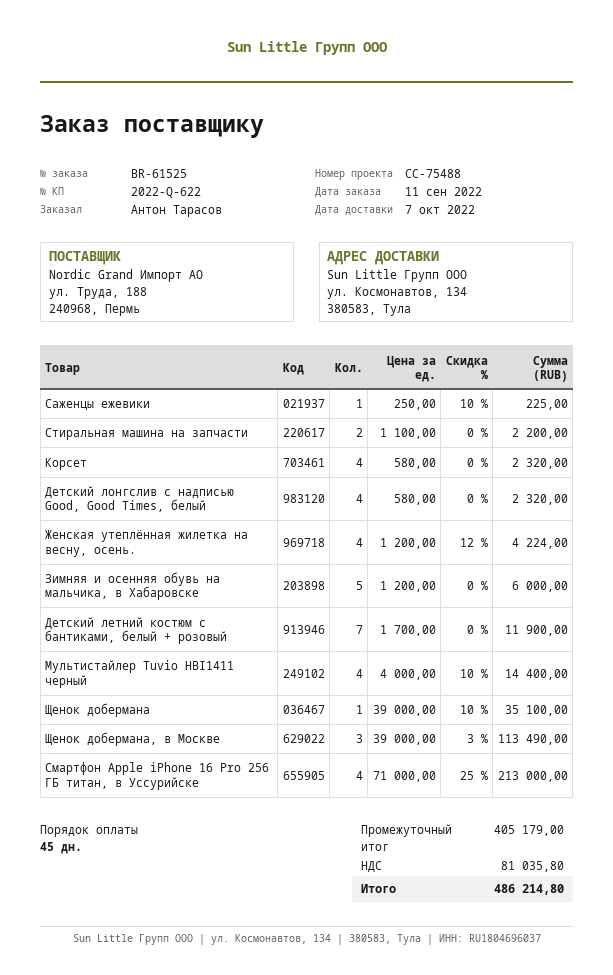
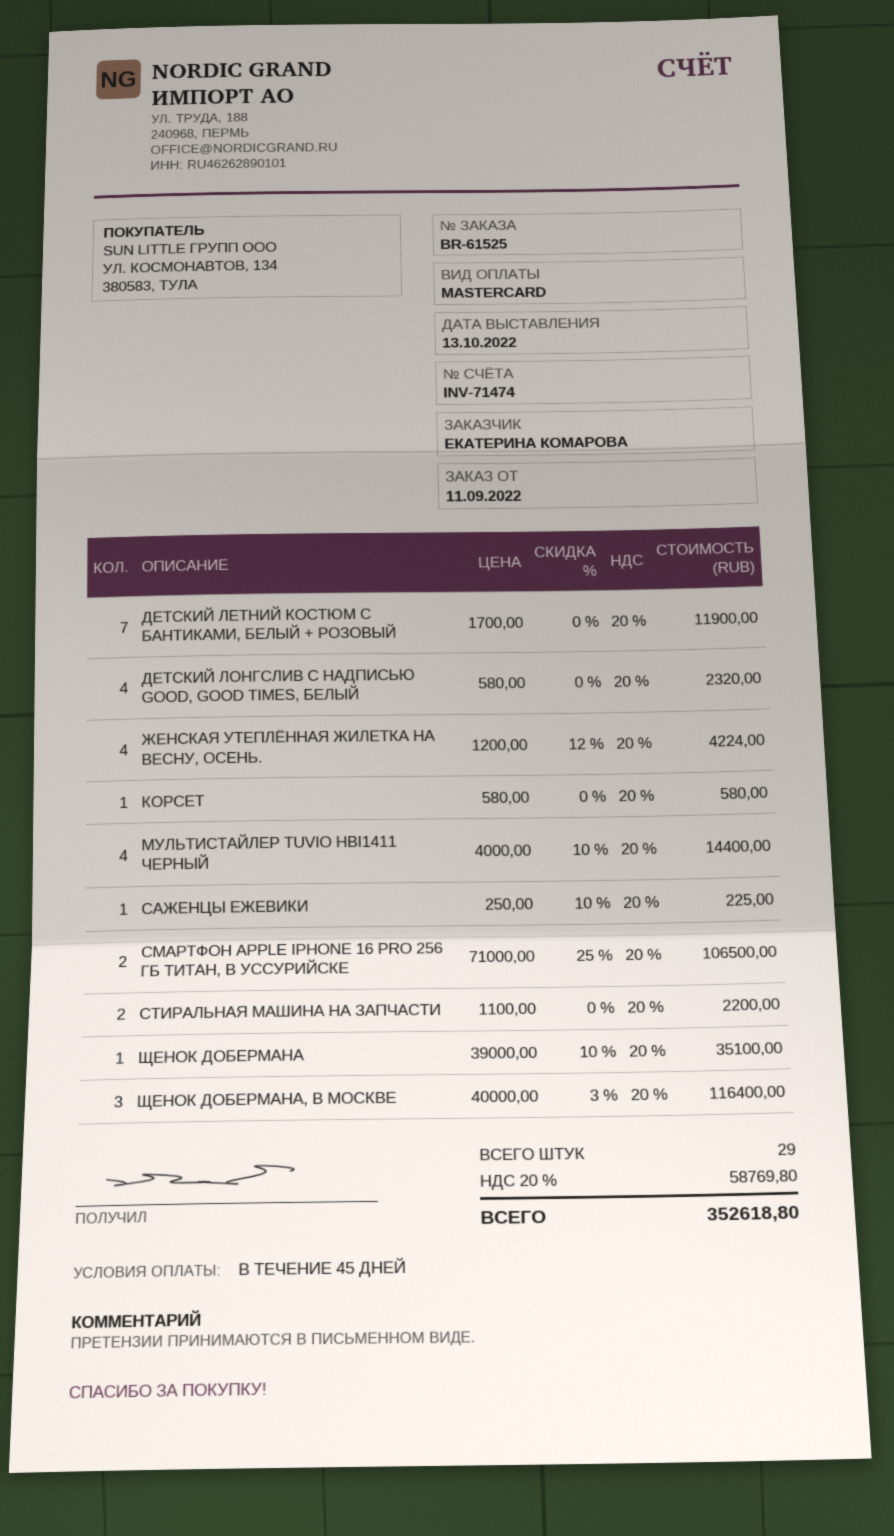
ordered by: Антон Тарасов -> ЕКАТЕРИНА КОМАРОВА
Корсет: 4 x 580.00 = 2320.00 -> 1 x 580.00 = 580.00
Зимняя и осенняя обувь на мальчика, в Хабаровске: 5 x 1200.00 = 6000.00 -> none
Щенок добермана, в Москве: 3 x 39000.00 - 3% = 113490.00 -> 3 x 40000.00 - 3% = 116400.00
Смартфон Apple iPhone 16 Pro 256 ГБ титан, в Уссурийске: 4 x 71000.00 - 25% = 213000.00 -> 2 x 71000.00 - 25% = 106500.00
tax: 81035.80 -> 58769.80
total: 486214.80 -> 352618.80

